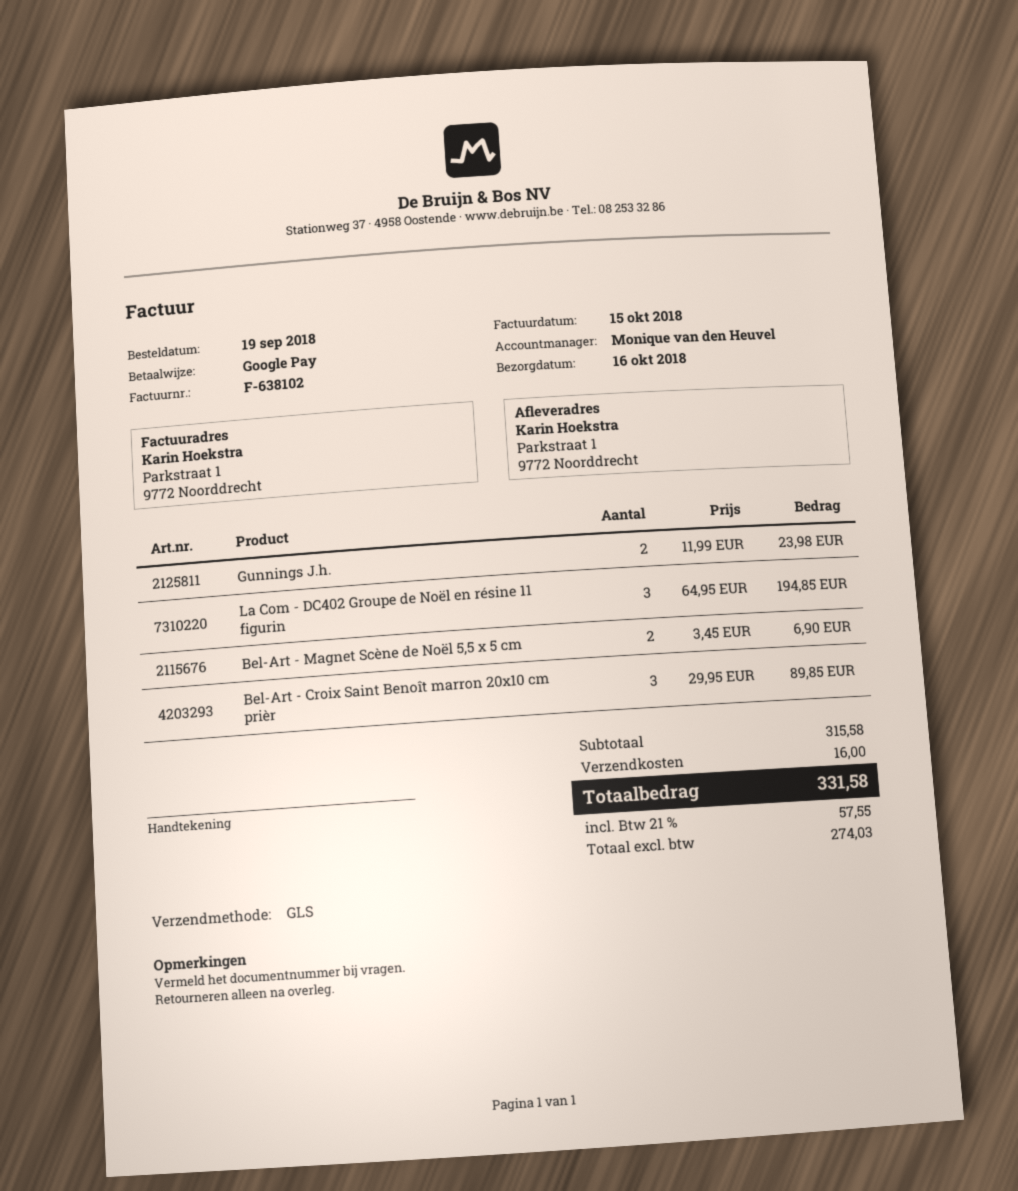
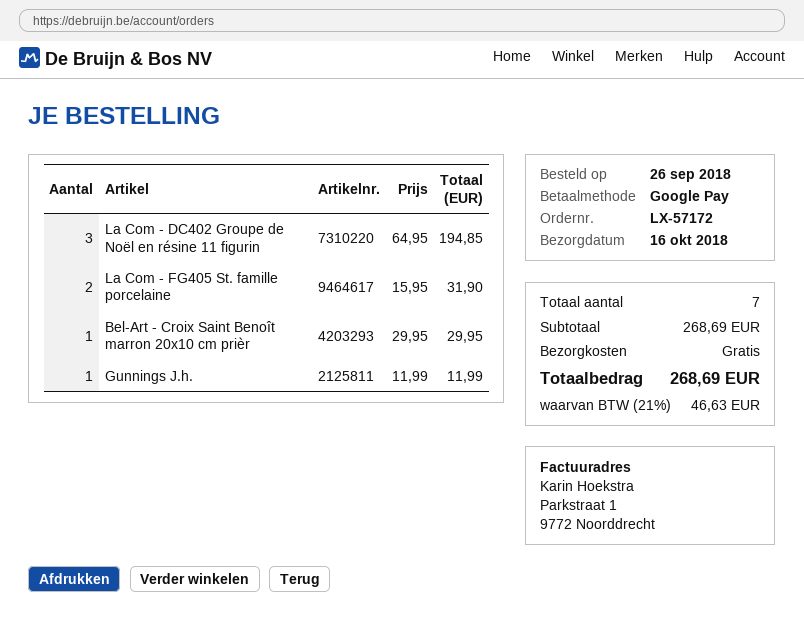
order date: 2018-09-19 -> 2018-09-26
Gunnings J.h.: 2 x 11.99 = 23.98 -> 1 x 11.99 = 11.99
Bel-Art - Magnet Scène de Noël 5,5 x 5 cm: 2 x 3.45 = 6.90 -> none
Bel-Art - Croix Saint Benoît marron 20x10 cm prièr: 3 x 29.95 = 89.85 -> 1 x 29.95 = 29.95
La Com - FG405 St. famille porcelaine: none -> 2 x 15.95 = 31.90
subtotal: 315.58 -> 268.69
shipping: 16.00 -> 0.00
tax: 21% = 57.55 -> 21% = 46.63
total: 331.58 -> 268.69

